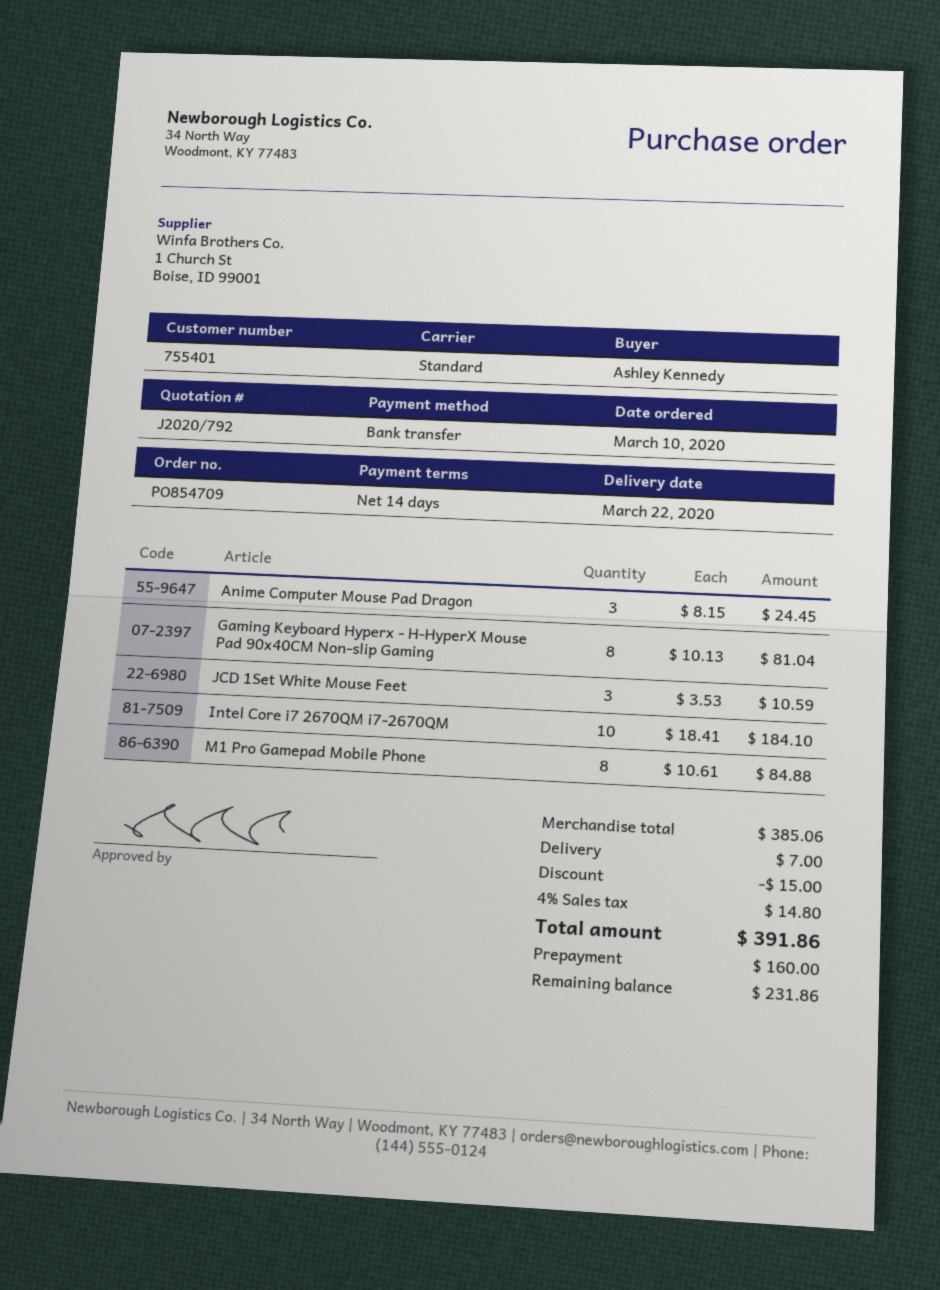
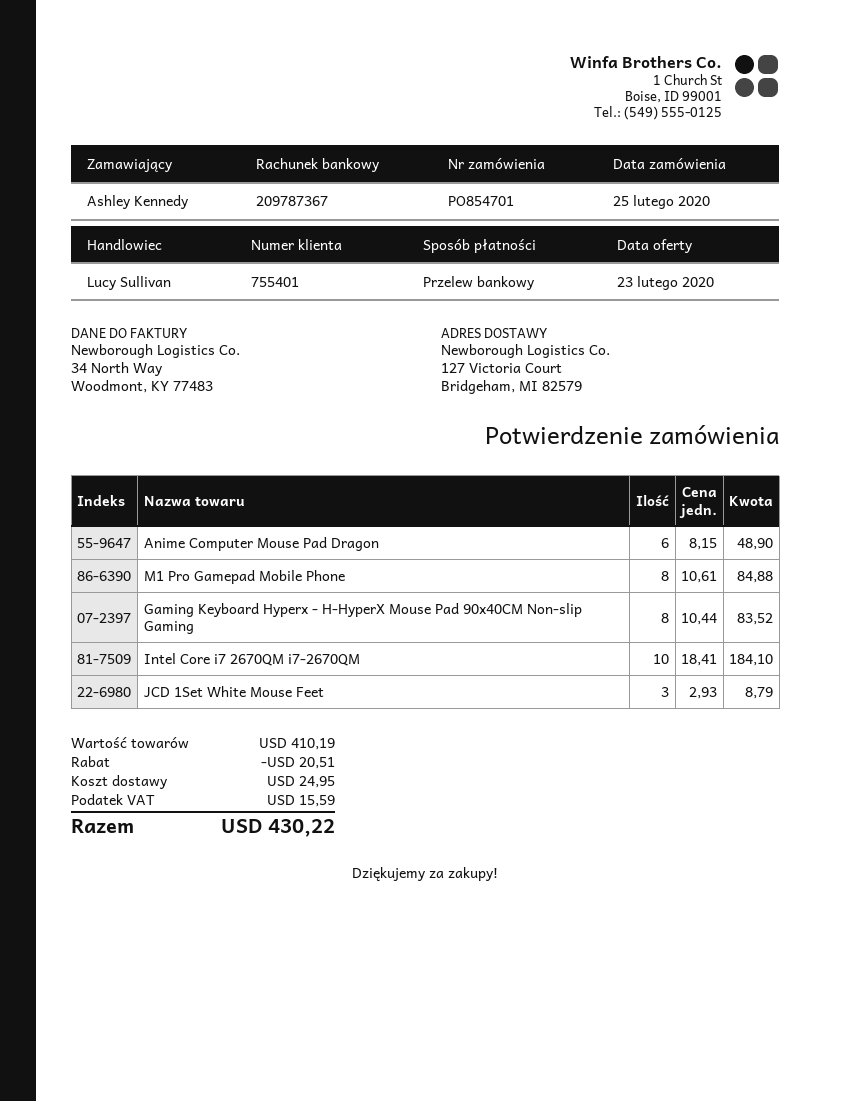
order number: PO854709 -> PO854701
order date: 2020-03-10 -> 2020-02-25
Anime Computer Mouse Pad Dragon: 3 x 8.15 = 24.45 -> 6 x 8.15 = 48.90
Gaming Keyboard Hyperx - H-HyperX Mouse Pad 90x40CM Non-slip Gaming: 8 x 10.13 = 81.04 -> 8 x 10.44 = 83.52
JCD 1Set White Mouse Feet: 3 x 3.53 = 10.59 -> 3 x 2.93 = 8.79
subtotal: 385.06 -> 410.19
discount: 15.00 -> 20.51
shipping: 7.00 -> 24.95
tax: 14.80 -> 15.59
total: 391.86 -> 430.22

